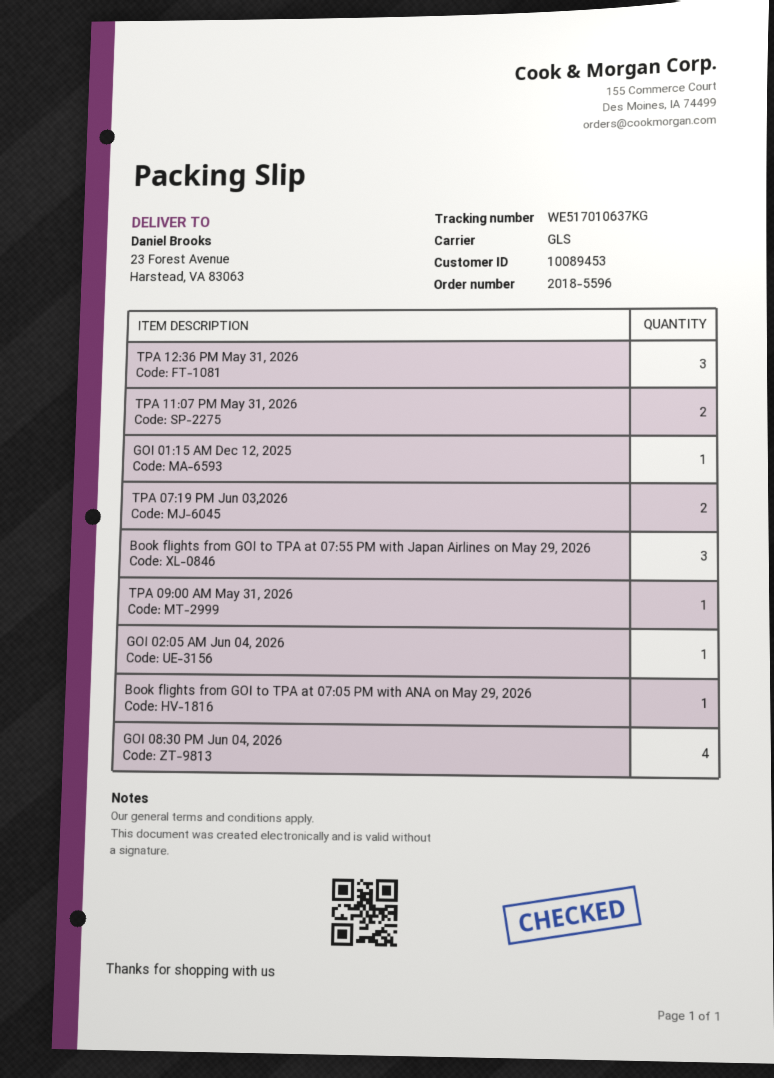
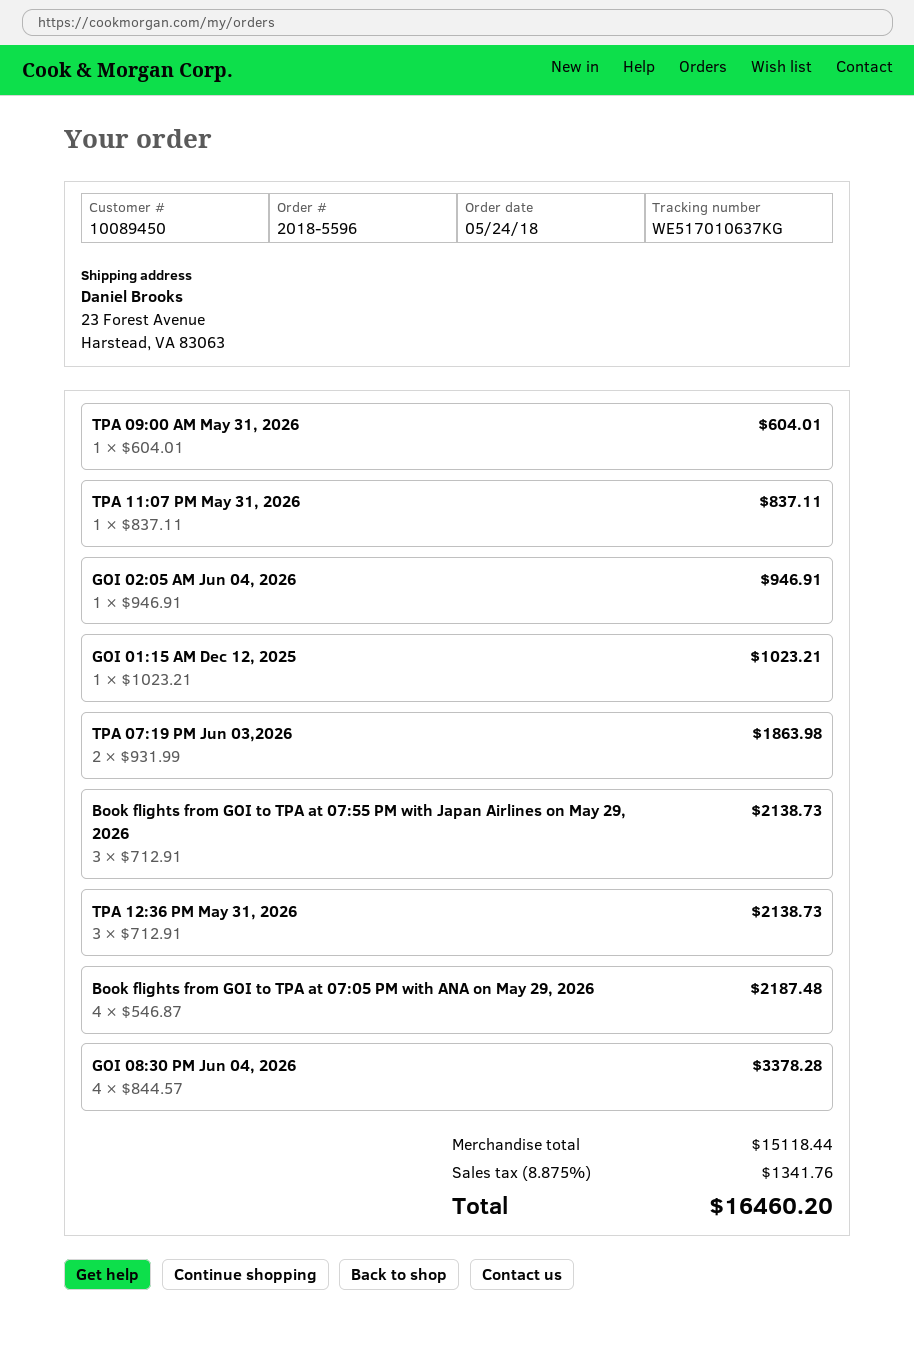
customer number: 10089453 -> 10089450
TPA 11:07 PM May 31, 2026: 2 -> 1
Book flights from GOI to TPA at 07:05 PM with ANA on May 29, 2026: 1 -> 4

